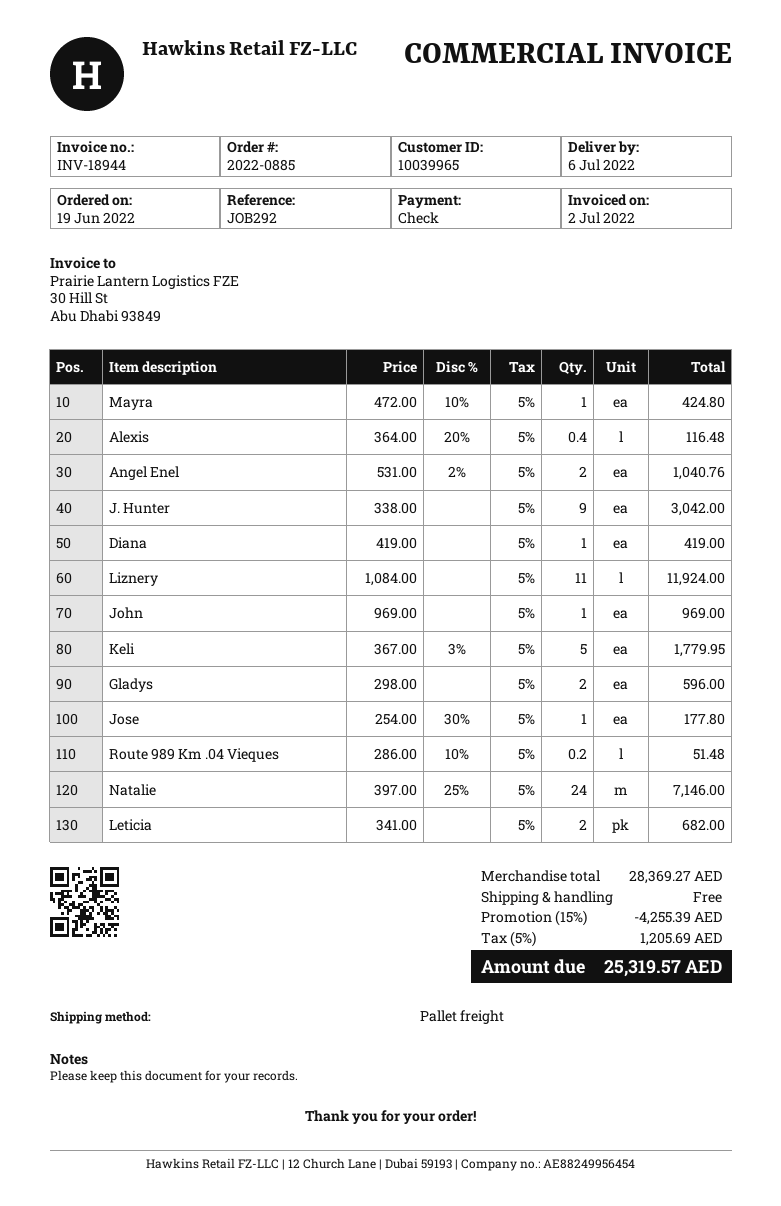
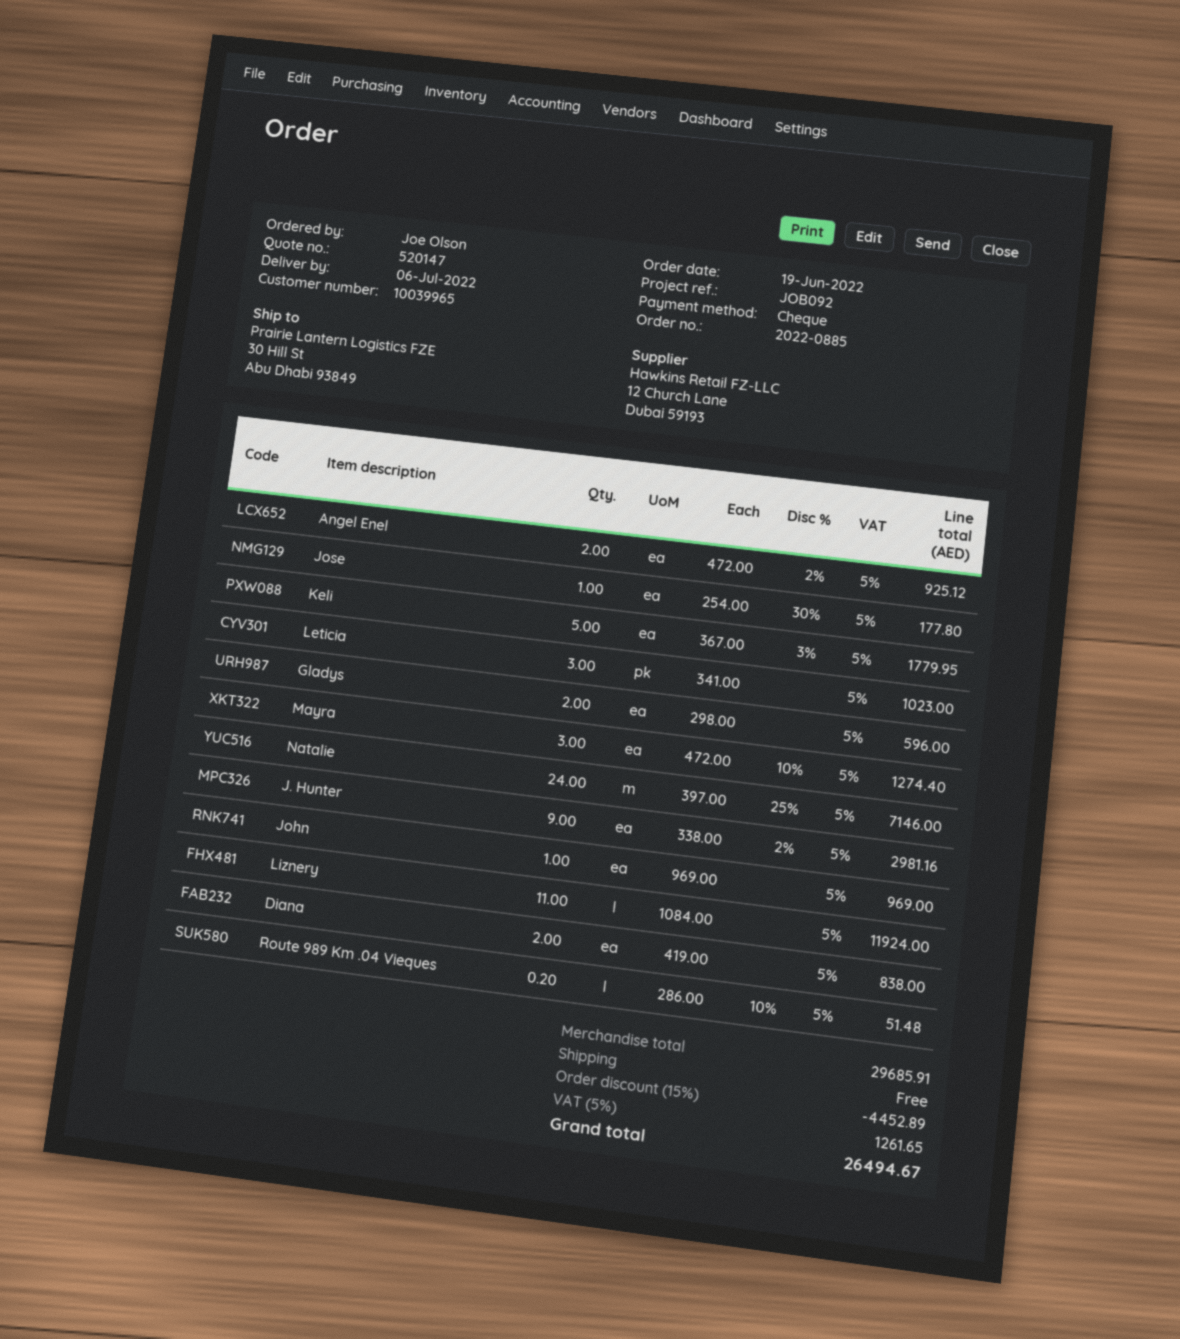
reference: JOB292 -> JOB092
Mayra: 1 x 472.00 - 10% = 424.80 -> 3 x 472.00 - 10% = 1274.40
Alexis: 0.4 x 364.00 - 20% = 116.48 -> none
Angel Enel: 2 x 531.00 - 2% = 1040.76 -> 2 x 472.00 - 2% = 925.12
J. Hunter: 9 x 338.00 = 3042.00 -> 9 x 338.00 - 2% = 2981.16
Diana: 1 x 419.00 = 419.00 -> 2 x 419.00 = 838.00
Leticia: 2 x 341.00 = 682.00 -> 3 x 341.00 = 1023.00
subtotal: 28369.27 -> 29685.91
discount: 15% = 4255.39 -> 15% = 4452.89
tax: 5% = 1205.69 -> 5% = 1261.65
total: 25319.57 -> 26494.67

